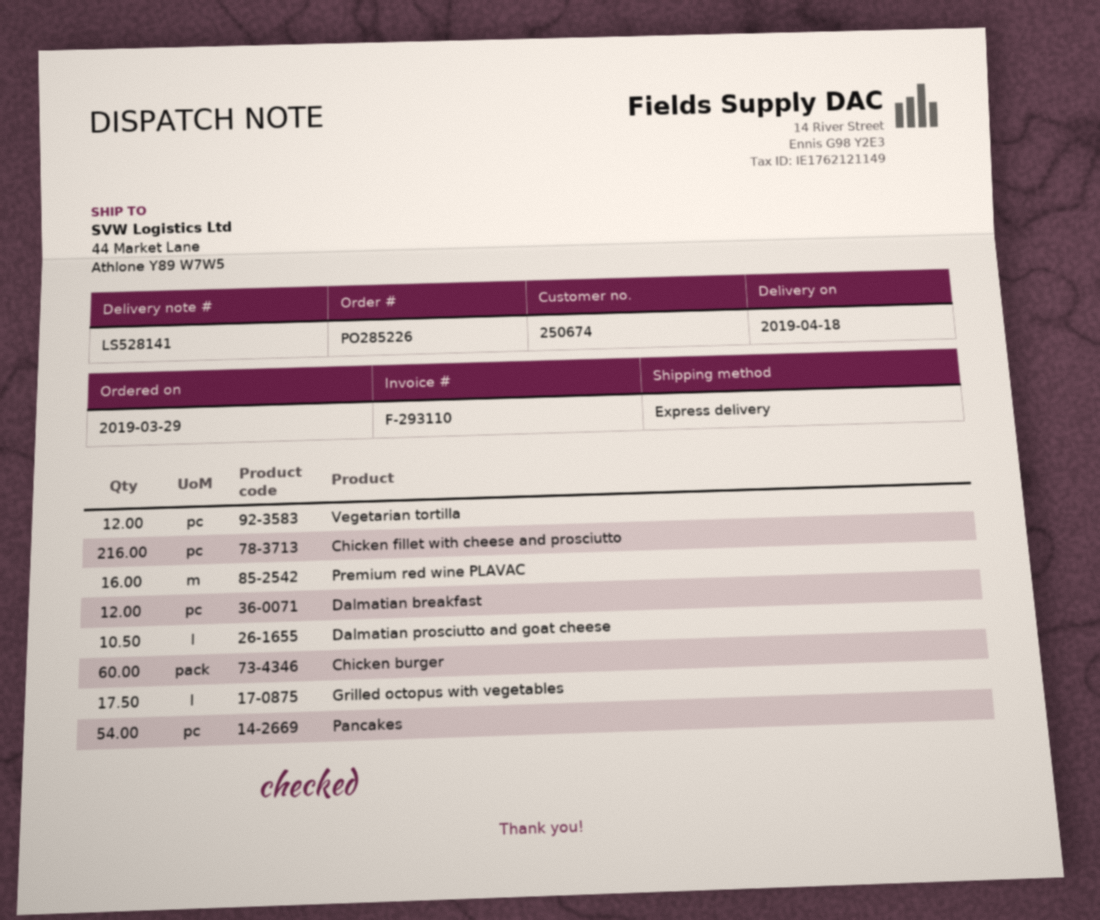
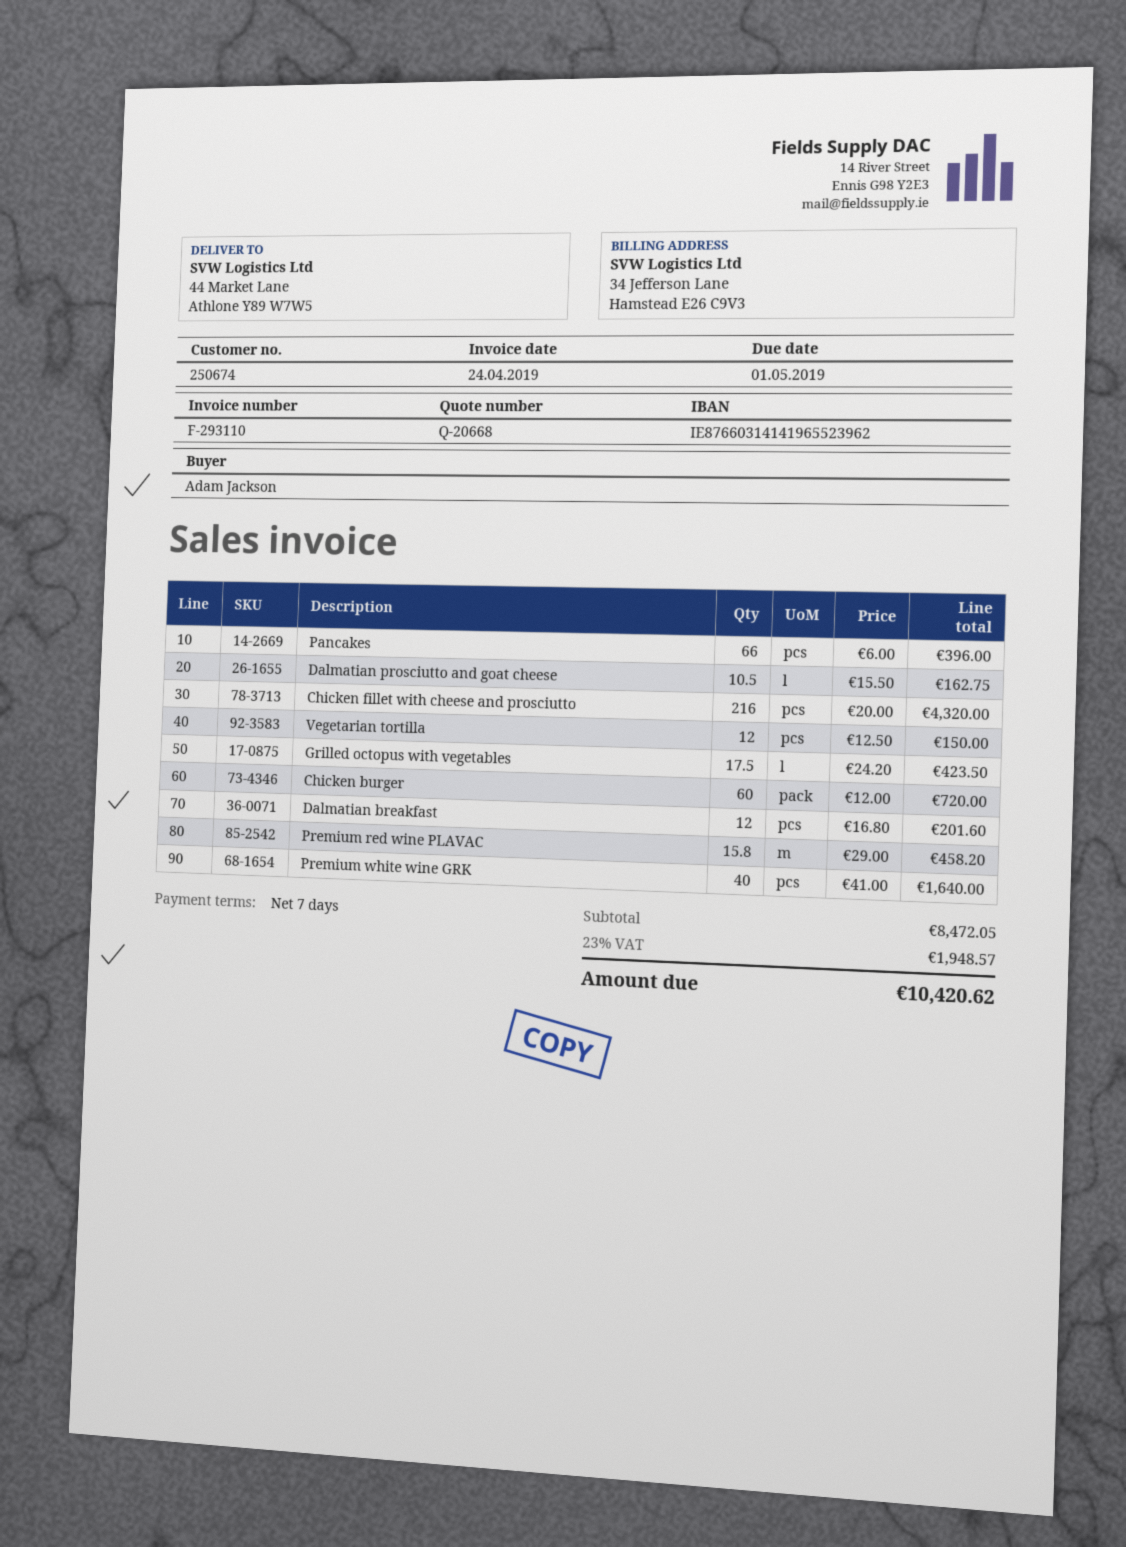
Premium red wine PLAVAC: 16 -> 15.8
Pancakes: 54 -> 66
Premium white wine GRK: none -> 40

